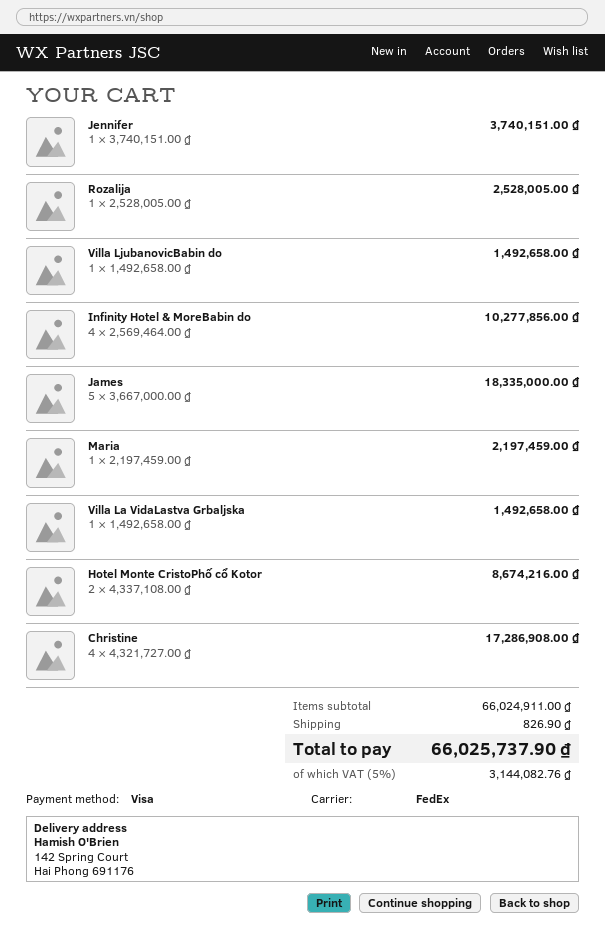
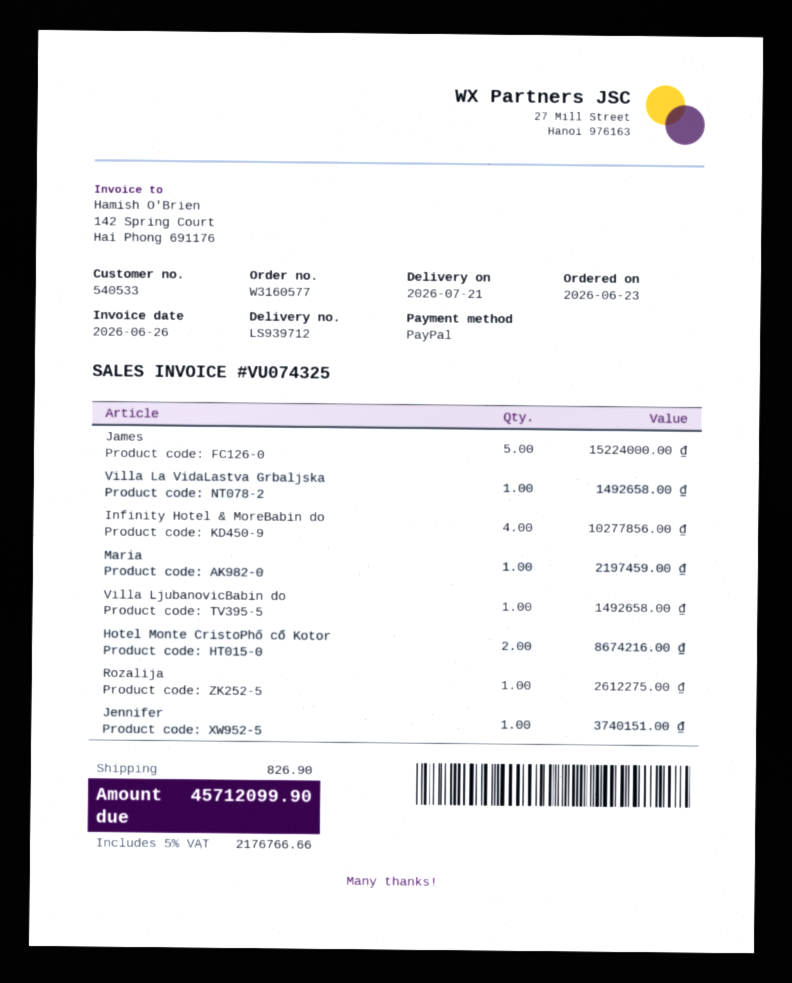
payment method: Visa -> PayPal
Rozalija: 1 for 2528005.00 -> 1 for 2612275.00
James: 5 for 18335000.00 -> 5 for 15224000.00
Christine: 4 for 17286908.00 -> none
tax: 5% = 3144082.76 -> 5% = 2176766.66
total: 66025737.90 -> 45712099.90

